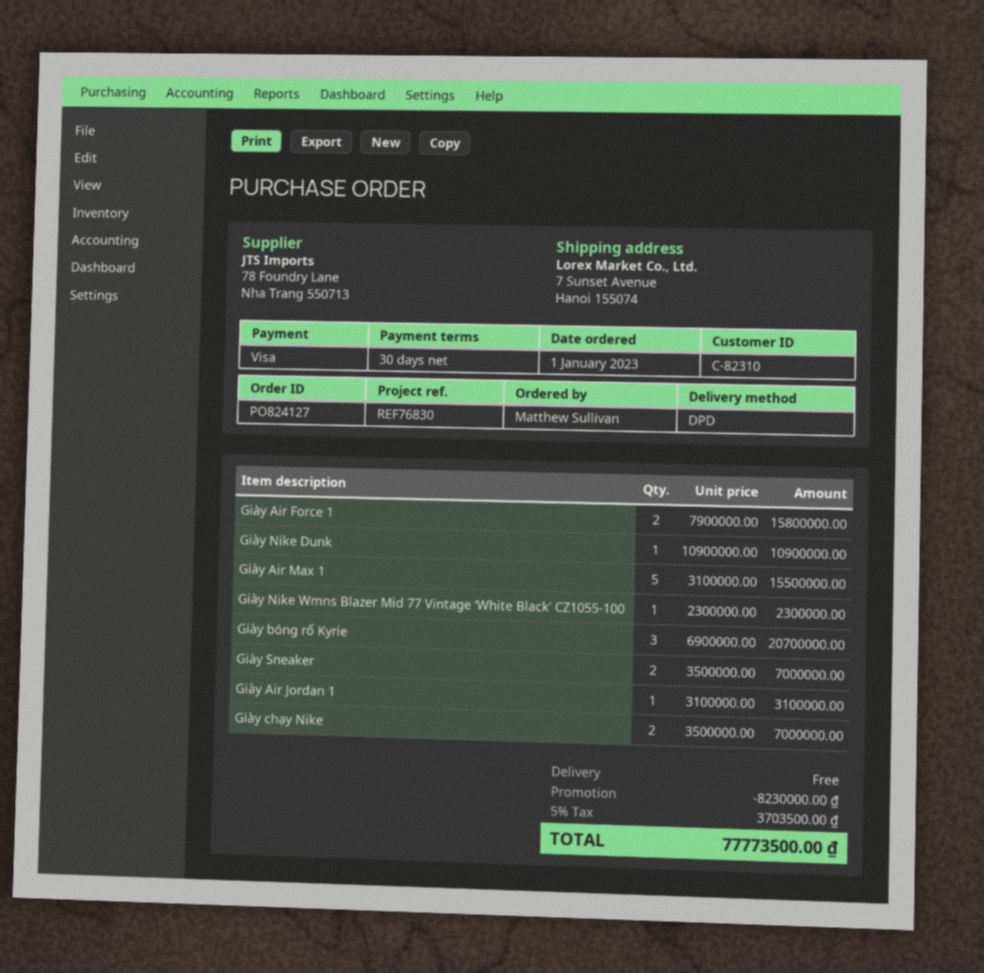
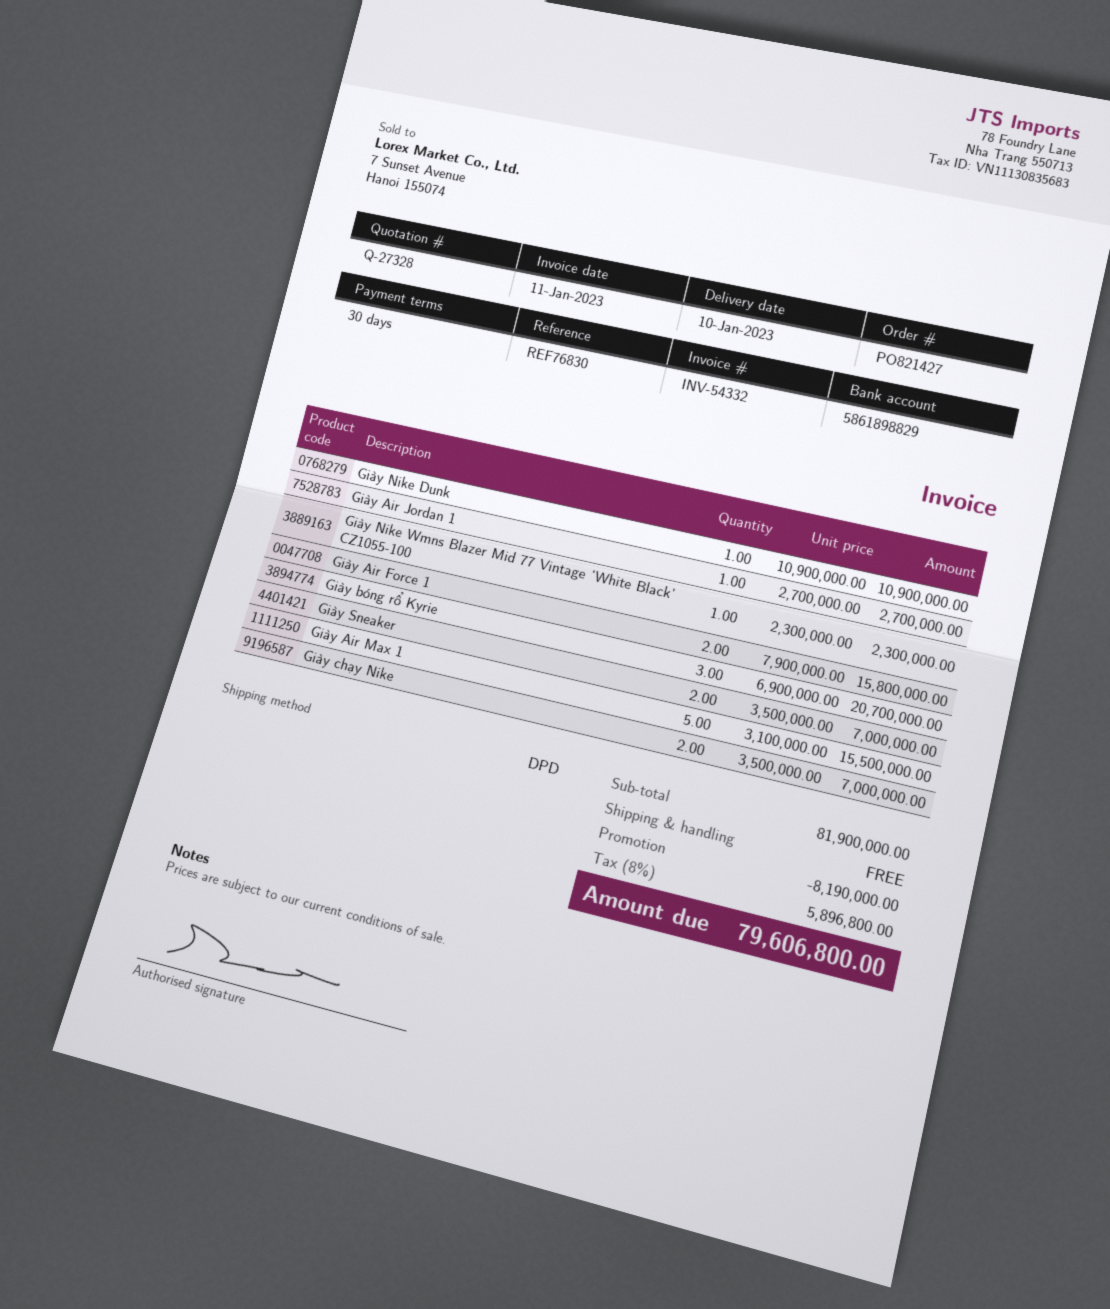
order number: PO824127 -> PO821427
Giày Air Jordan 1: 1 x 3100000.00 = 3100000.00 -> 1 x 2700000.00 = 2700000.00
discount: 8230000.00 -> 8190000.00
tax: 5% = 3703500.00 -> 8% = 5896800.00
total: 77773500.00 -> 79606800.00

